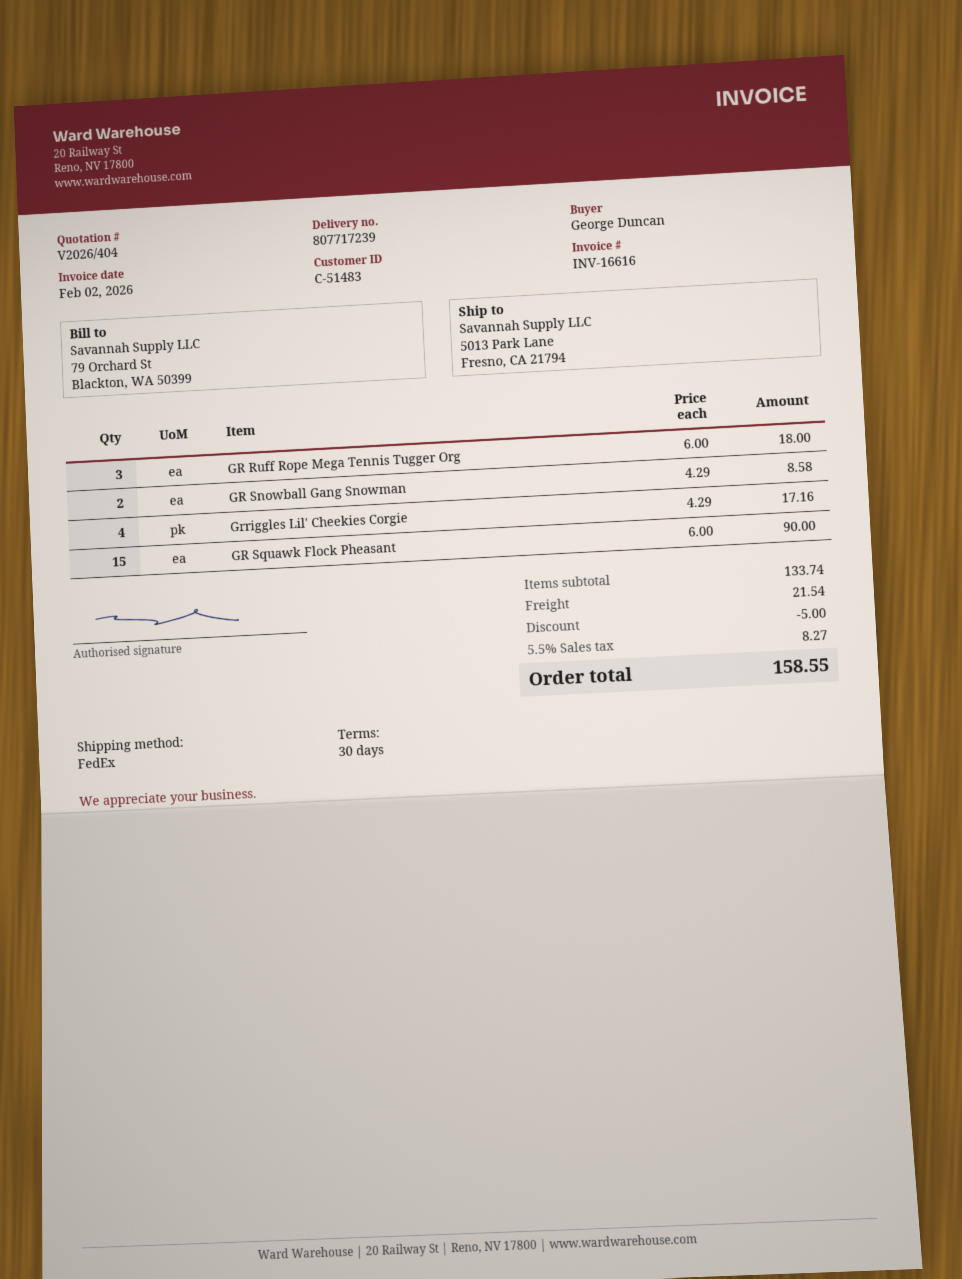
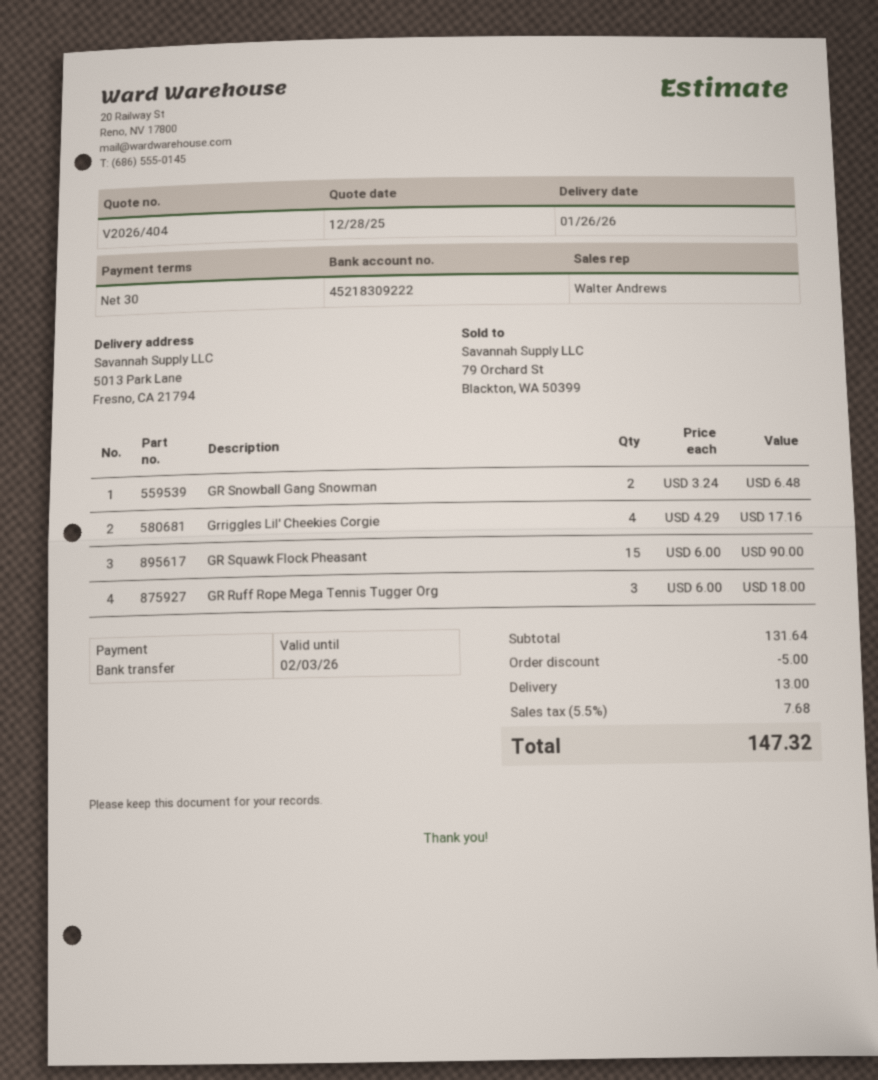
GR Snowball Gang Snowman: 2 x 4.29 = 8.58 -> 2 x 3.24 = 6.48
subtotal: 133.74 -> 131.64
shipping: 21.54 -> 13.00
tax: 5.5% = 8.27 -> 5.5% = 7.68
total: 158.55 -> 147.32

